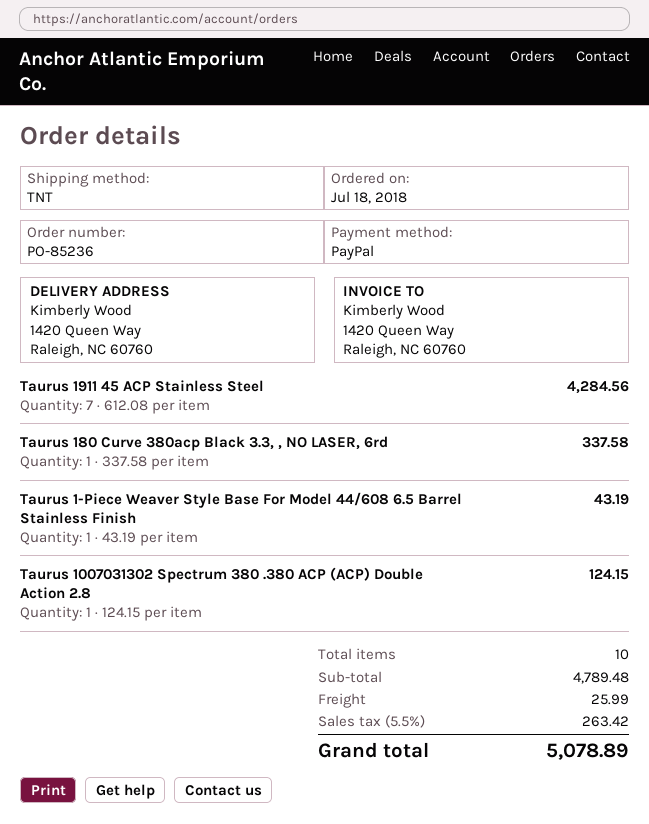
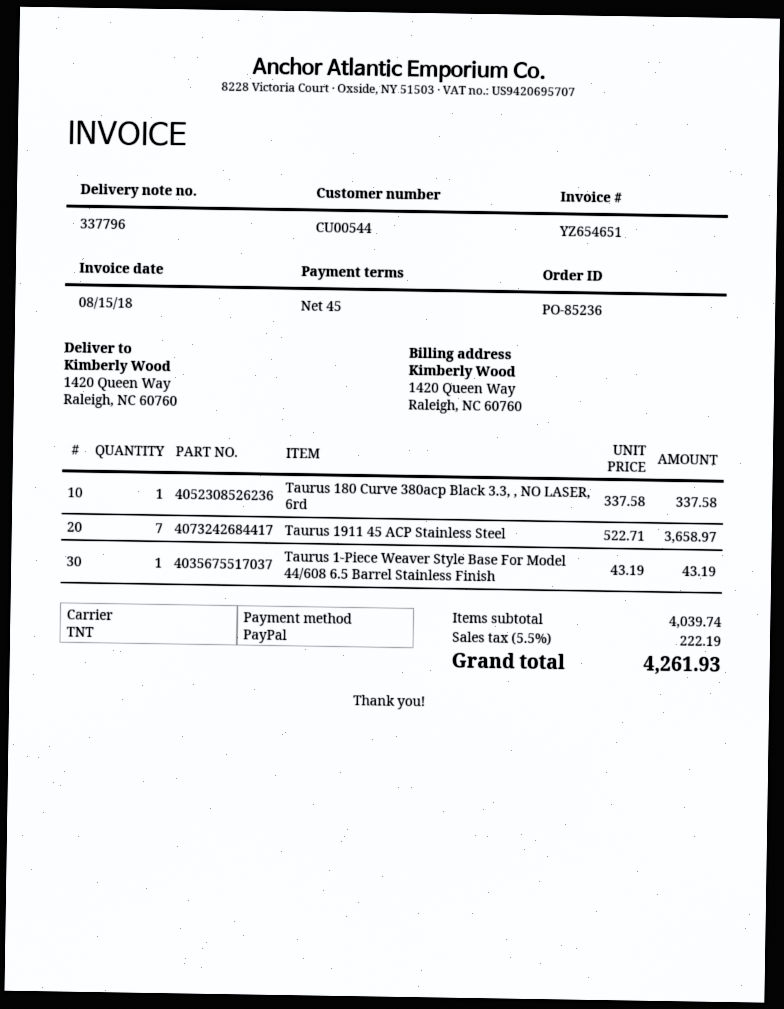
Taurus 1911 45 ACP Stainless Steel: 7 x 612.08 = 4284.56 -> 7 x 522.71 = 3658.97
Taurus 1007031302 Spectrum 380 .380 ACP (ACP) Double Action 2.8: 1 x 124.15 = 124.15 -> none
subtotal: 4789.48 -> 4039.74
shipping: 25.99 -> none
tax: 5.5% = 263.42 -> 5.5% = 222.19
total: 5078.89 -> 4261.93

